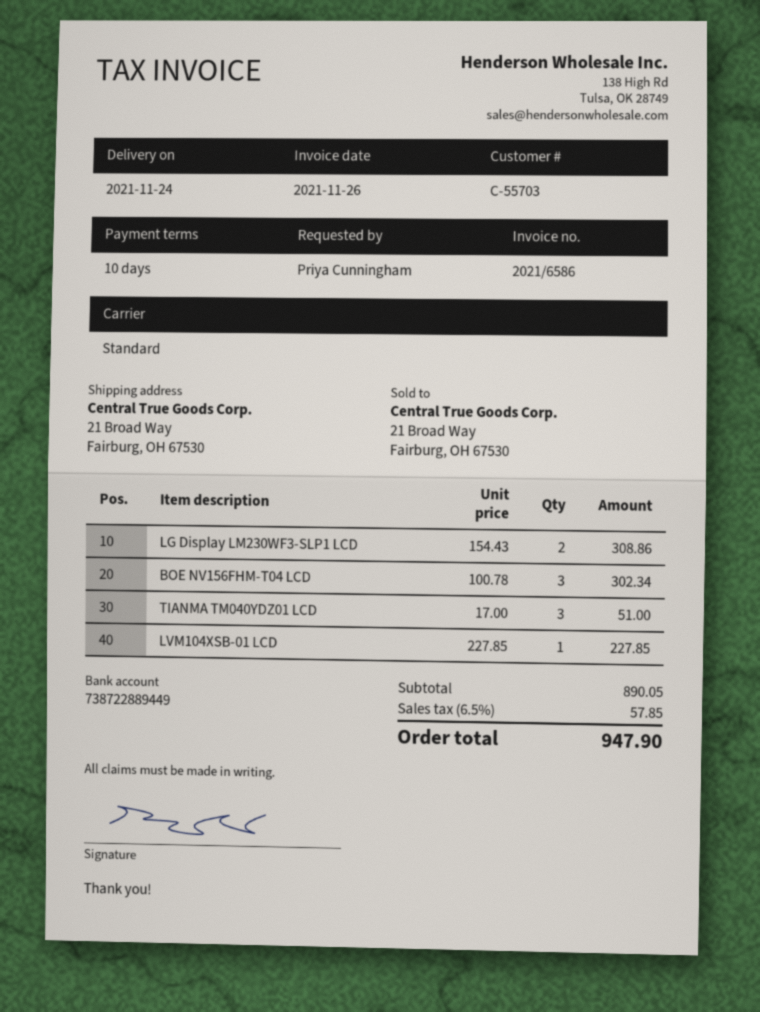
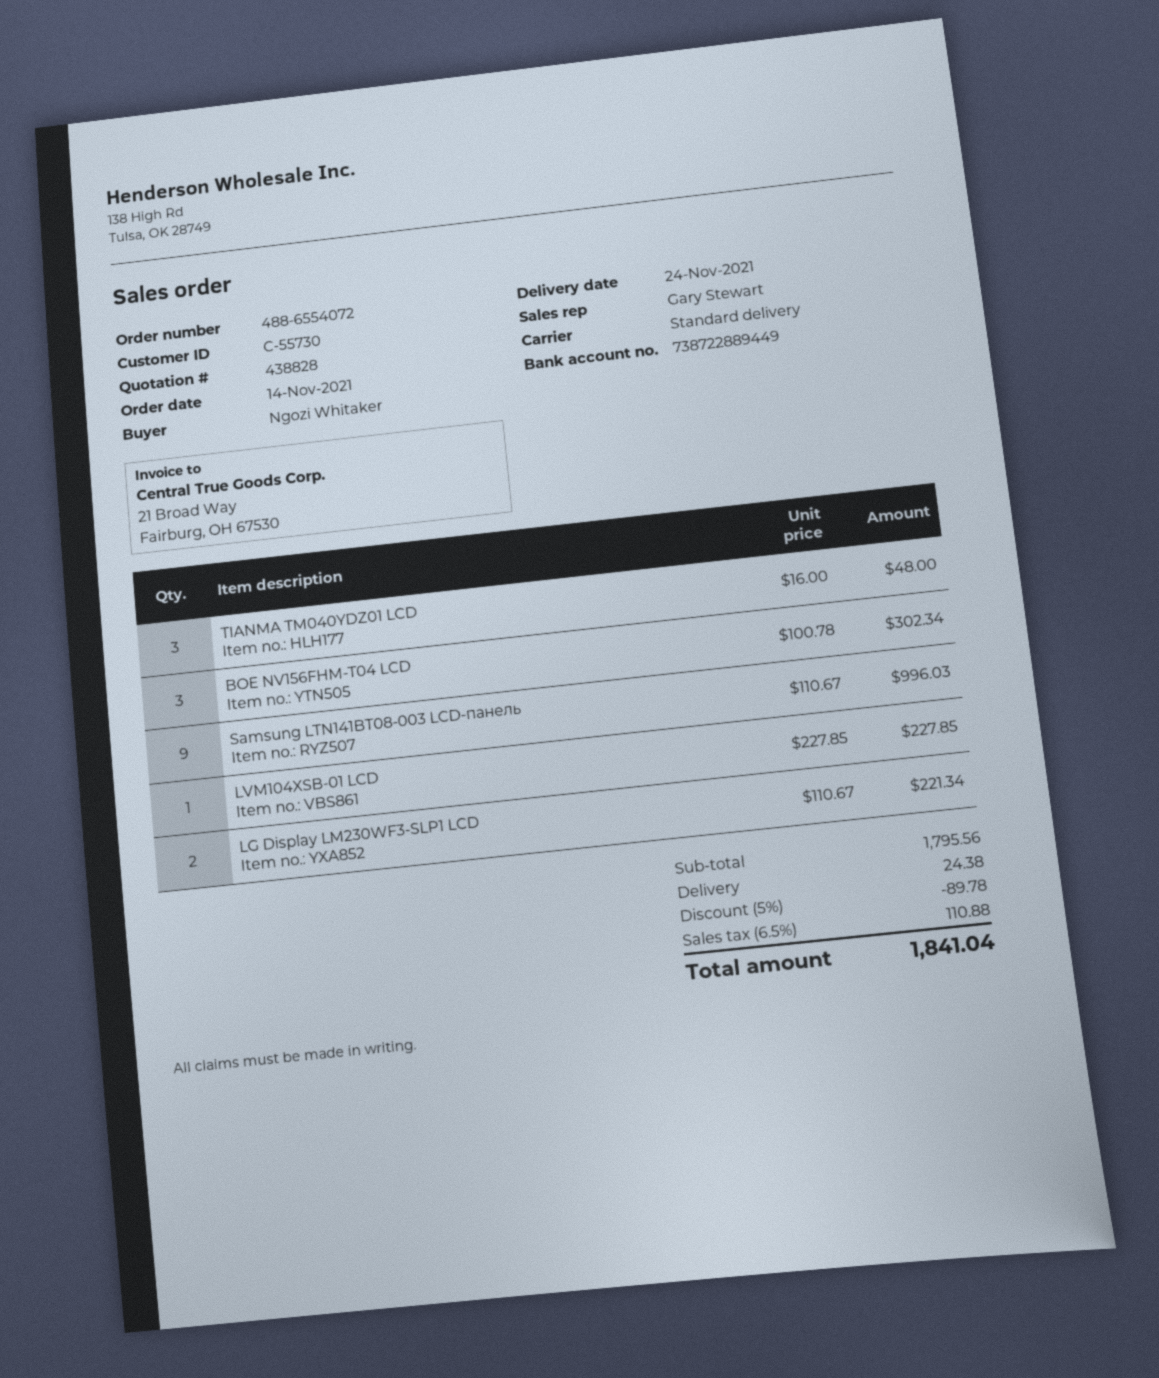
customer number: C-55703 -> C-55730
ordered by: Priya Cunningham -> Ngozi Whitaker
LG Display LM230WF3-SLP1 LCD: 2 x 154.43 = 308.86 -> 2 x 110.67 = 221.34
TIANMA TM040YDZ01 LCD: 3 x 17.00 = 51.00 -> 3 x 16.00 = 48.00
Samsung LTN141BT08-003 LCD-панель: none -> 9 x 110.67 = 996.03
subtotal: 890.05 -> 1795.56
discount: none -> 5% = 89.78
shipping: none -> 24.38
tax: 6.5% = 57.85 -> 6.5% = 110.88
total: 947.90 -> 1841.04

